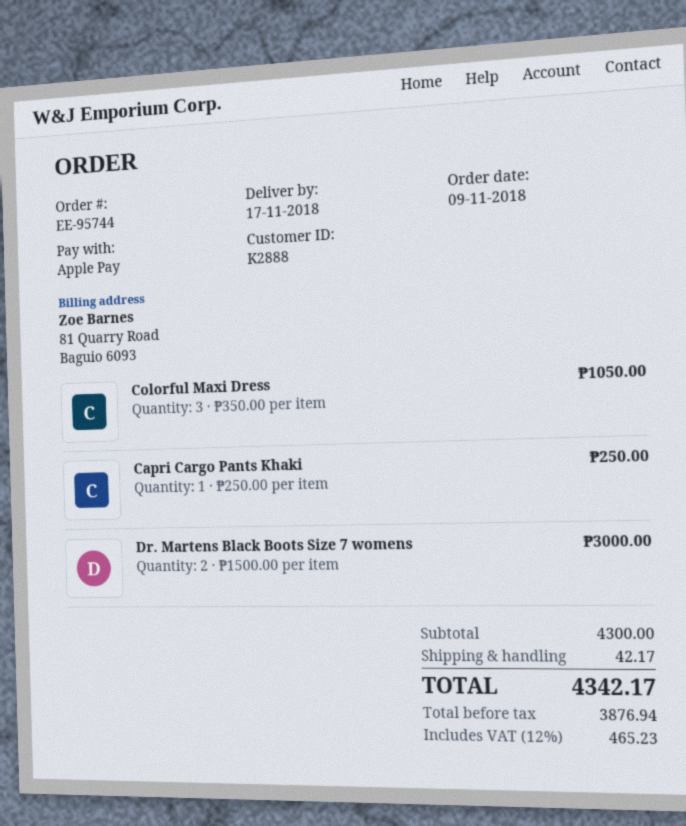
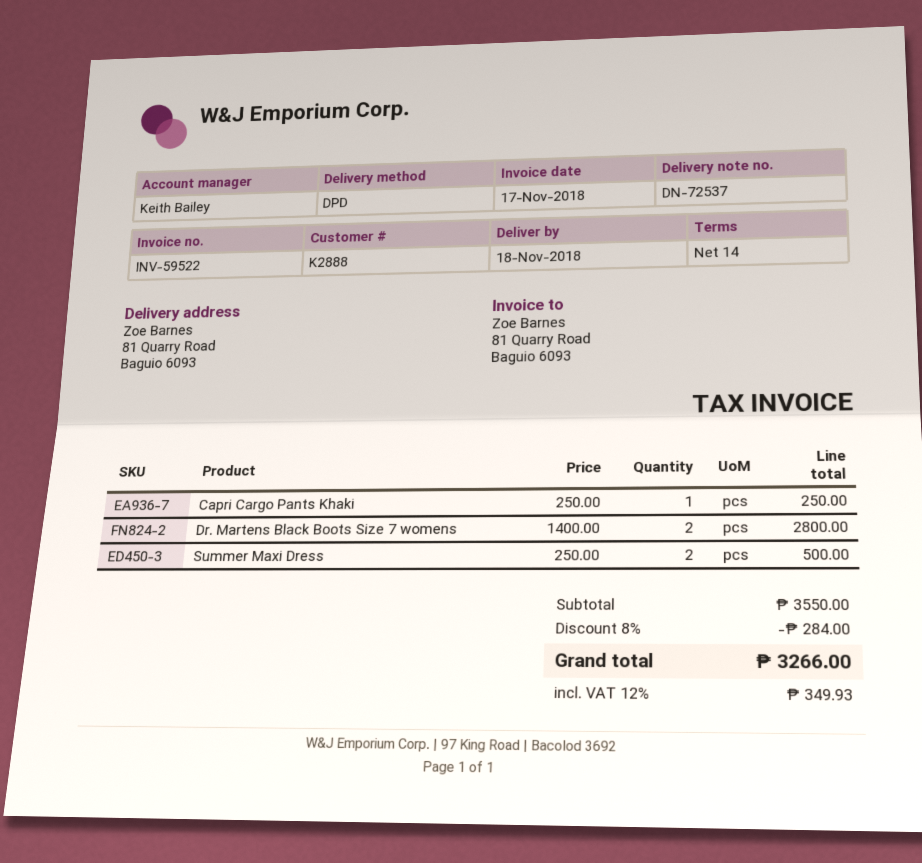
delivery date: 2018-11-17 -> 2018-11-18
Colorful Maxi Dress: 3 x 350.00 = 1050.00 -> none
Dr. Martens Black Boots Size 7 womens: 2 x 1500.00 = 3000.00 -> 2 x 1400.00 = 2800.00
Summer Maxi Dress: none -> 2 x 250.00 = 500.00
subtotal: 4300.00 -> 3550.00
discount: none -> 8% = 284.00
shipping: 42.17 -> none
tax: 12% = 465.23 -> 12% = 349.93
total: 4342.17 -> 3266.00

